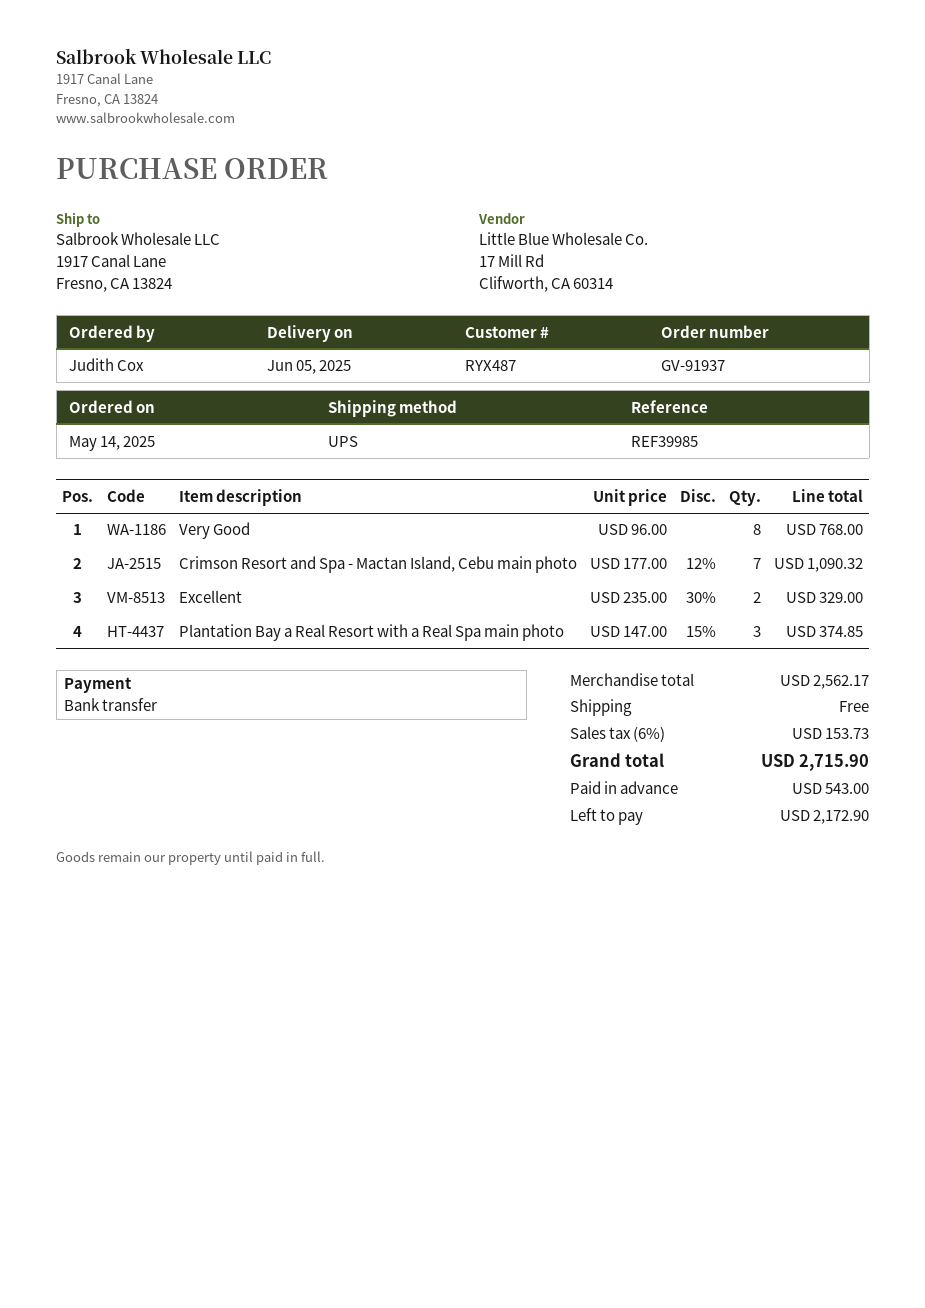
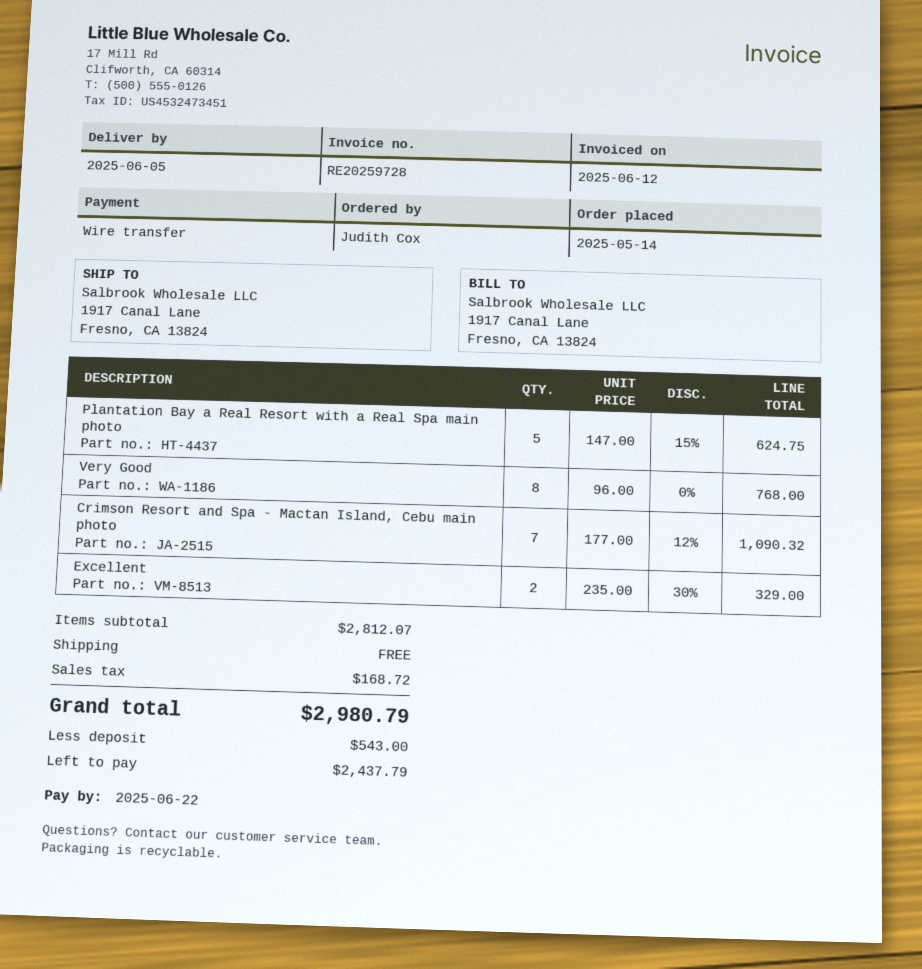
Plantation Bay a Real Resort with a Real Spa main photo: 3 x 147.00 - 15% = 374.85 -> 5 x 147.00 - 15% = 624.75
subtotal: 2562.17 -> 2812.07
tax: 153.73 -> 168.72
total: 2715.90 -> 2980.79
balance: 2172.90 -> 2437.79

